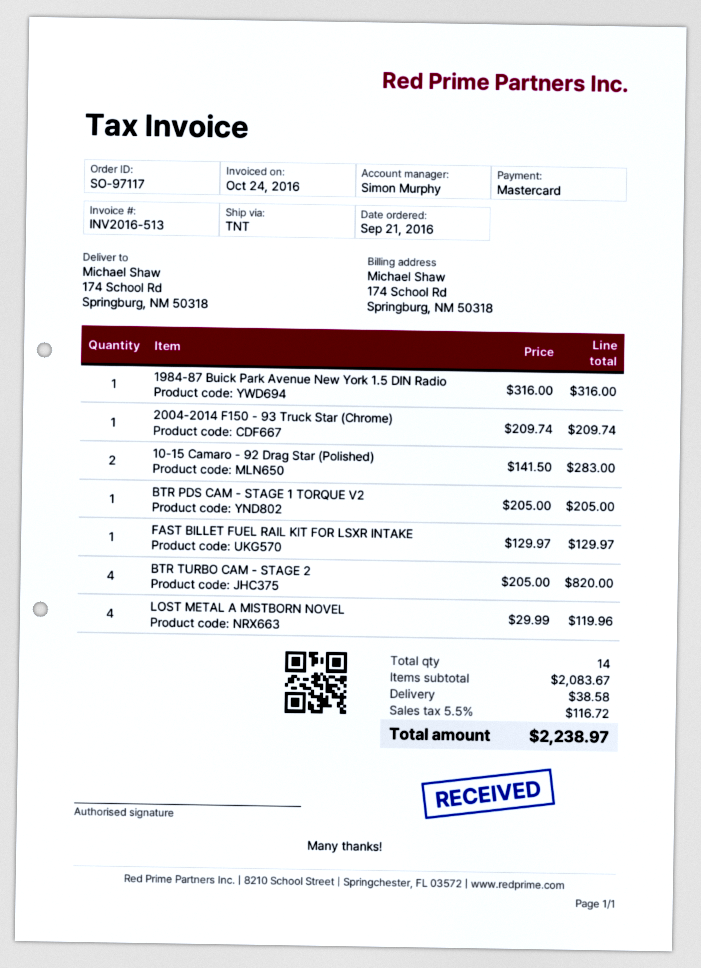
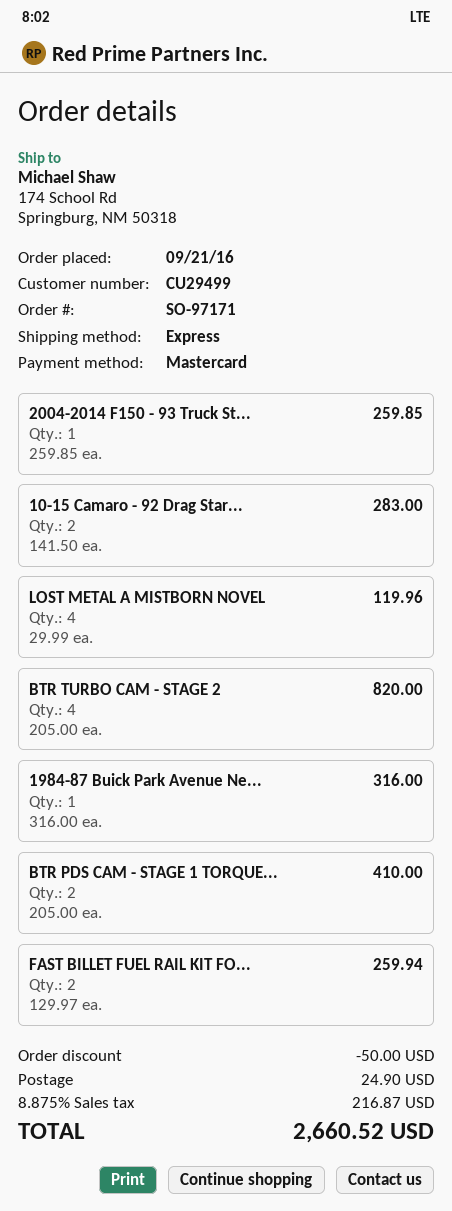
order number: SO-97117 -> SO-97171
shipping method: TNT -> express
2004-2014 F150 - 93 Truck Star (Chrome): 1 x 209.74 = 209.74 -> 1 x 259.85 = 259.85
BTR PDS CAM - STAGE 1 TORQUE V2: 1 x 205.00 = 205.00 -> 2 x 205.00 = 410.00
FAST BILLET FUEL RAIL KIT FOR LSXR INTAKE: 1 x 129.97 = 129.97 -> 2 x 129.97 = 259.94
discount: none -> 50.00
shipping: 38.58 -> 24.90
tax: 5.5% = 116.72 -> 8.875% = 216.87
total: 2238.97 -> 2660.52

